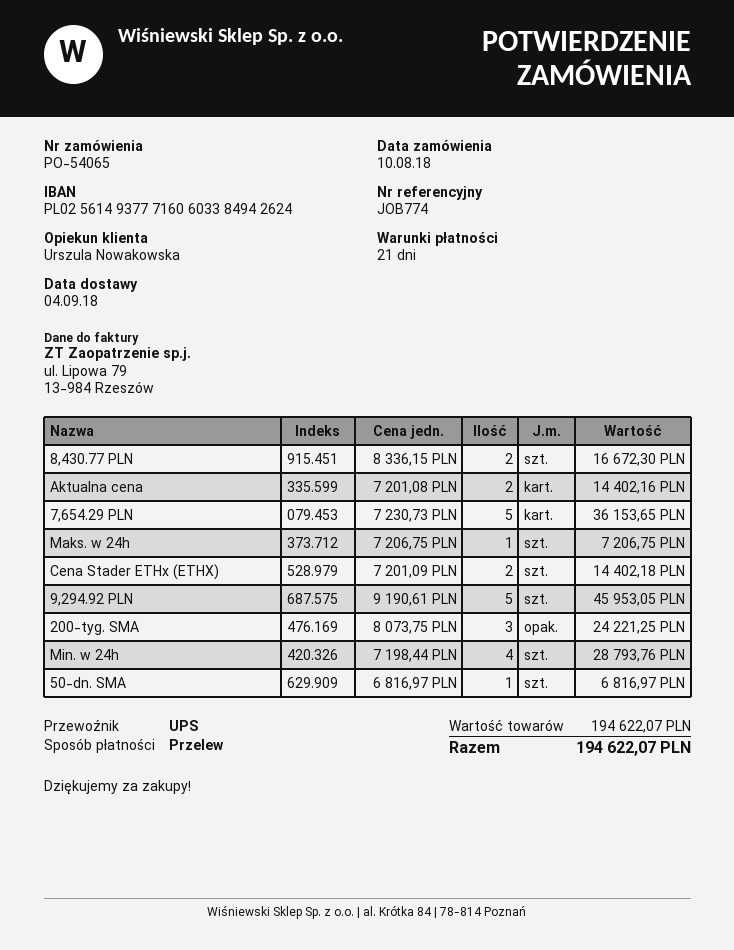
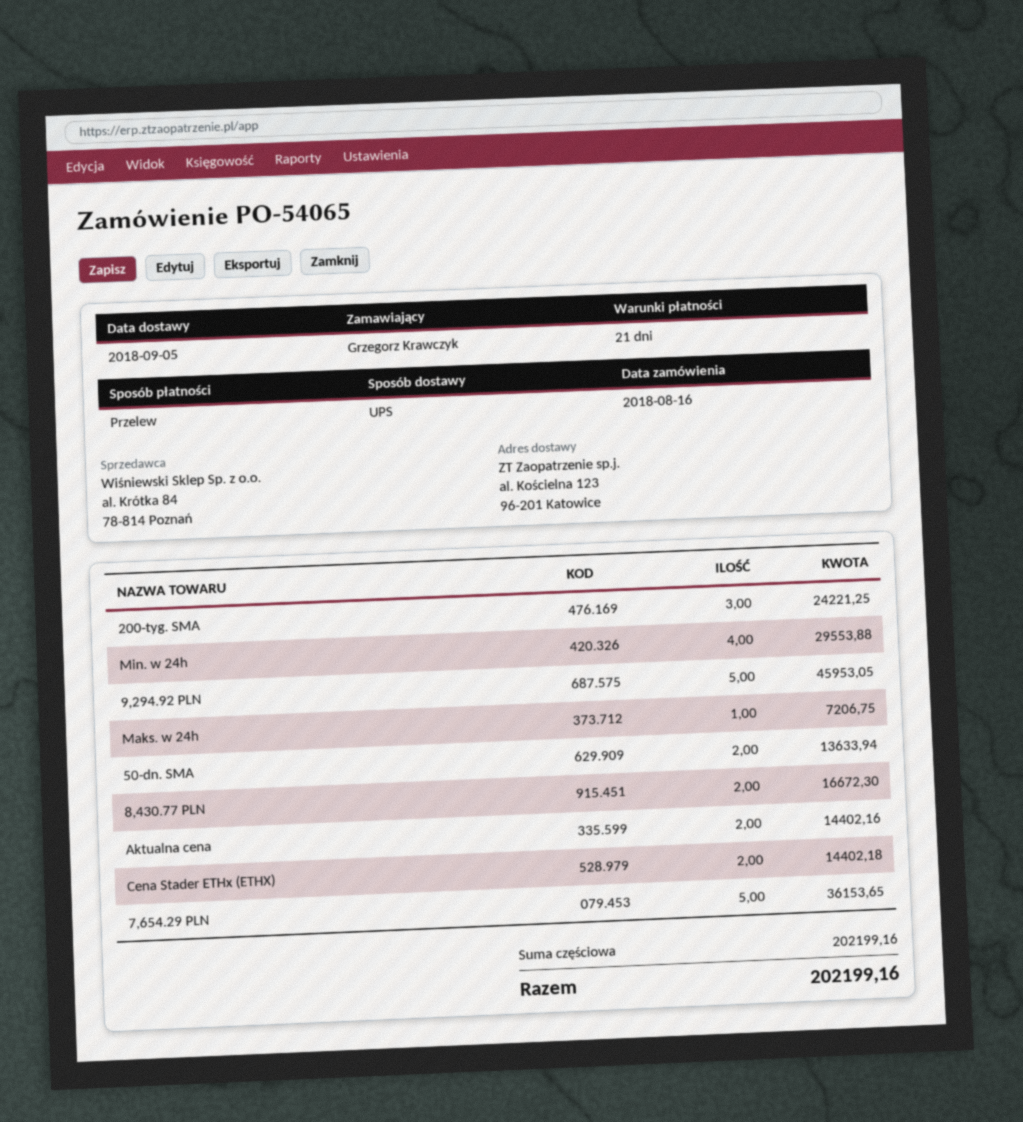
order date: 2018-08-10 -> 2018-08-16
delivery date: 2018-09-04 -> 2018-09-05
Min. w 24h: 4 for 28793.76 -> 4 for 29553.88
50-dn. SMA: 1 for 6816.97 -> 2 for 13633.94
subtotal: 194622.07 -> 202199.16
total: 194622.07 -> 202199.16

